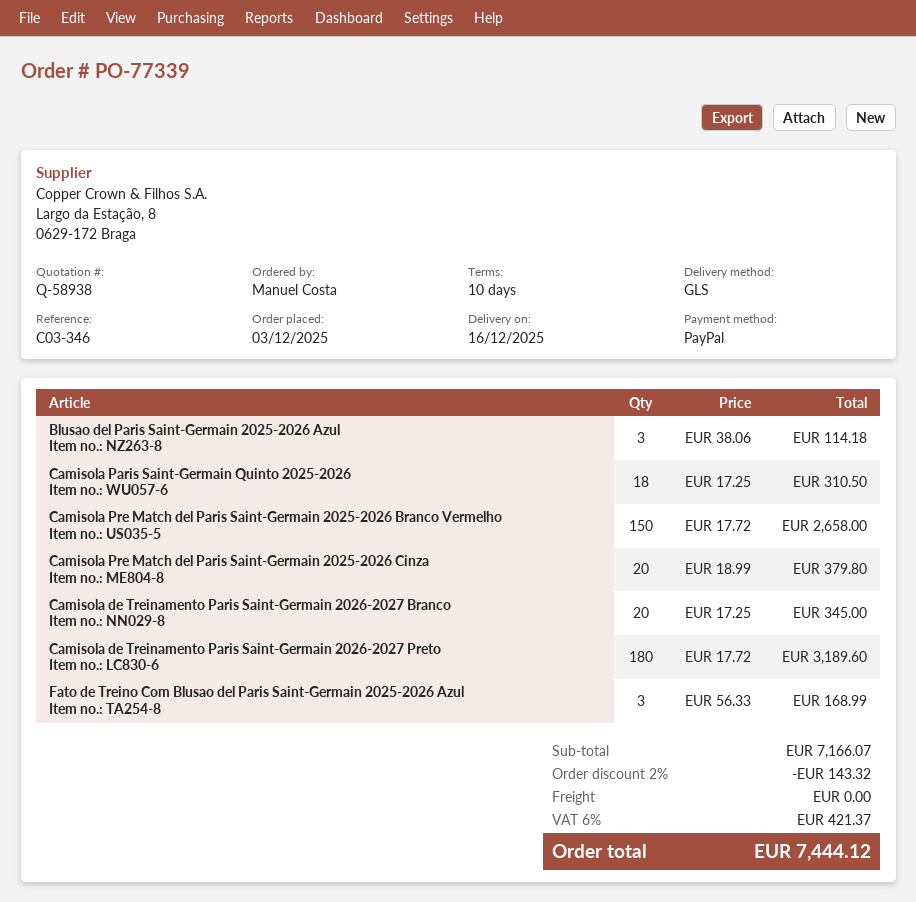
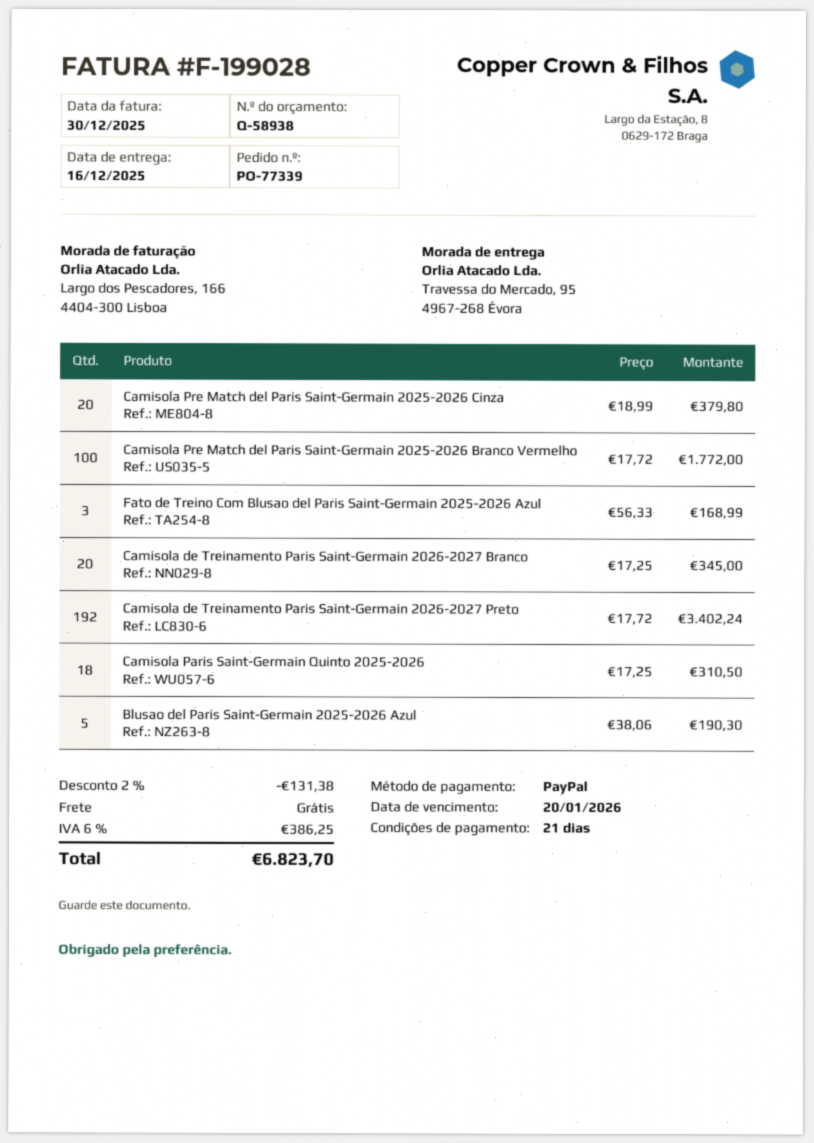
payment terms: 10 days -> 21 days
Blusao del Paris Saint-Germain 2025-2026 Azul: 3 x 38.06 = 114.18 -> 5 x 38.06 = 190.30
Camisola Pre Match del Paris Saint-Germain 2025-2026 Branco Vermelho: 150 x 17.72 = 2658.00 -> 100 x 17.72 = 1772.00
Camisola de Treinamento Paris Saint-Germain 2026-2027 Preto: 180 x 17.72 = 3189.60 -> 192 x 17.72 = 3402.24
discount: 2% = 143.32 -> 2% = 131.38
tax: 6% = 421.37 -> 6% = 386.25
total: 7444.12 -> 6823.70

